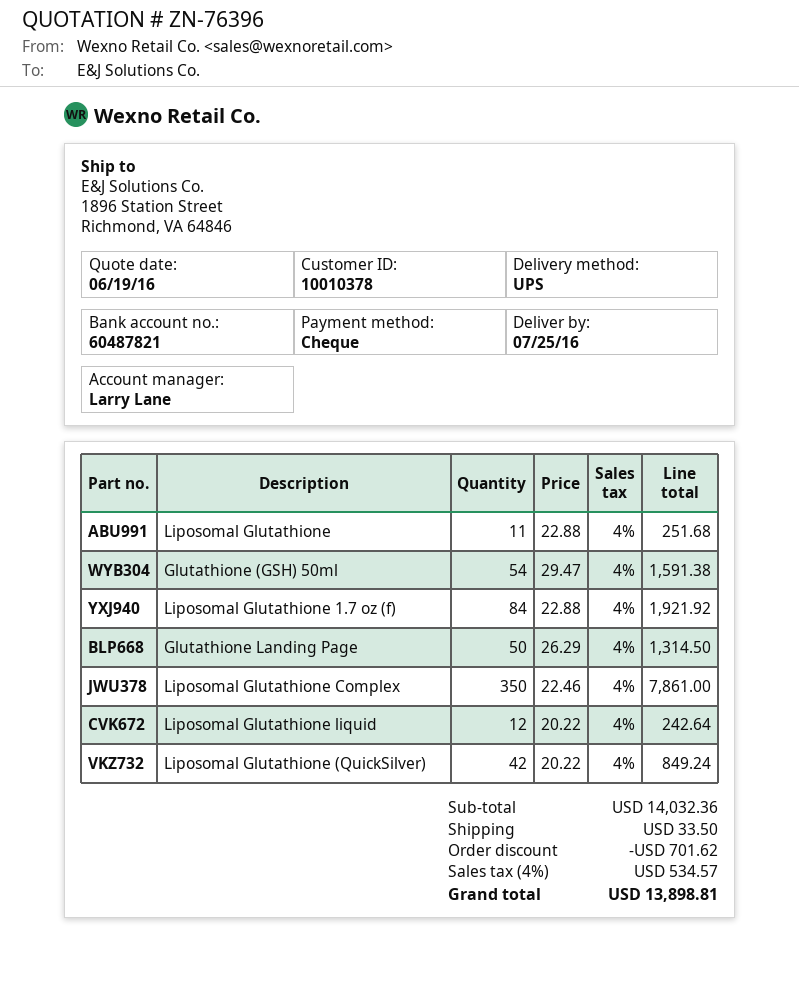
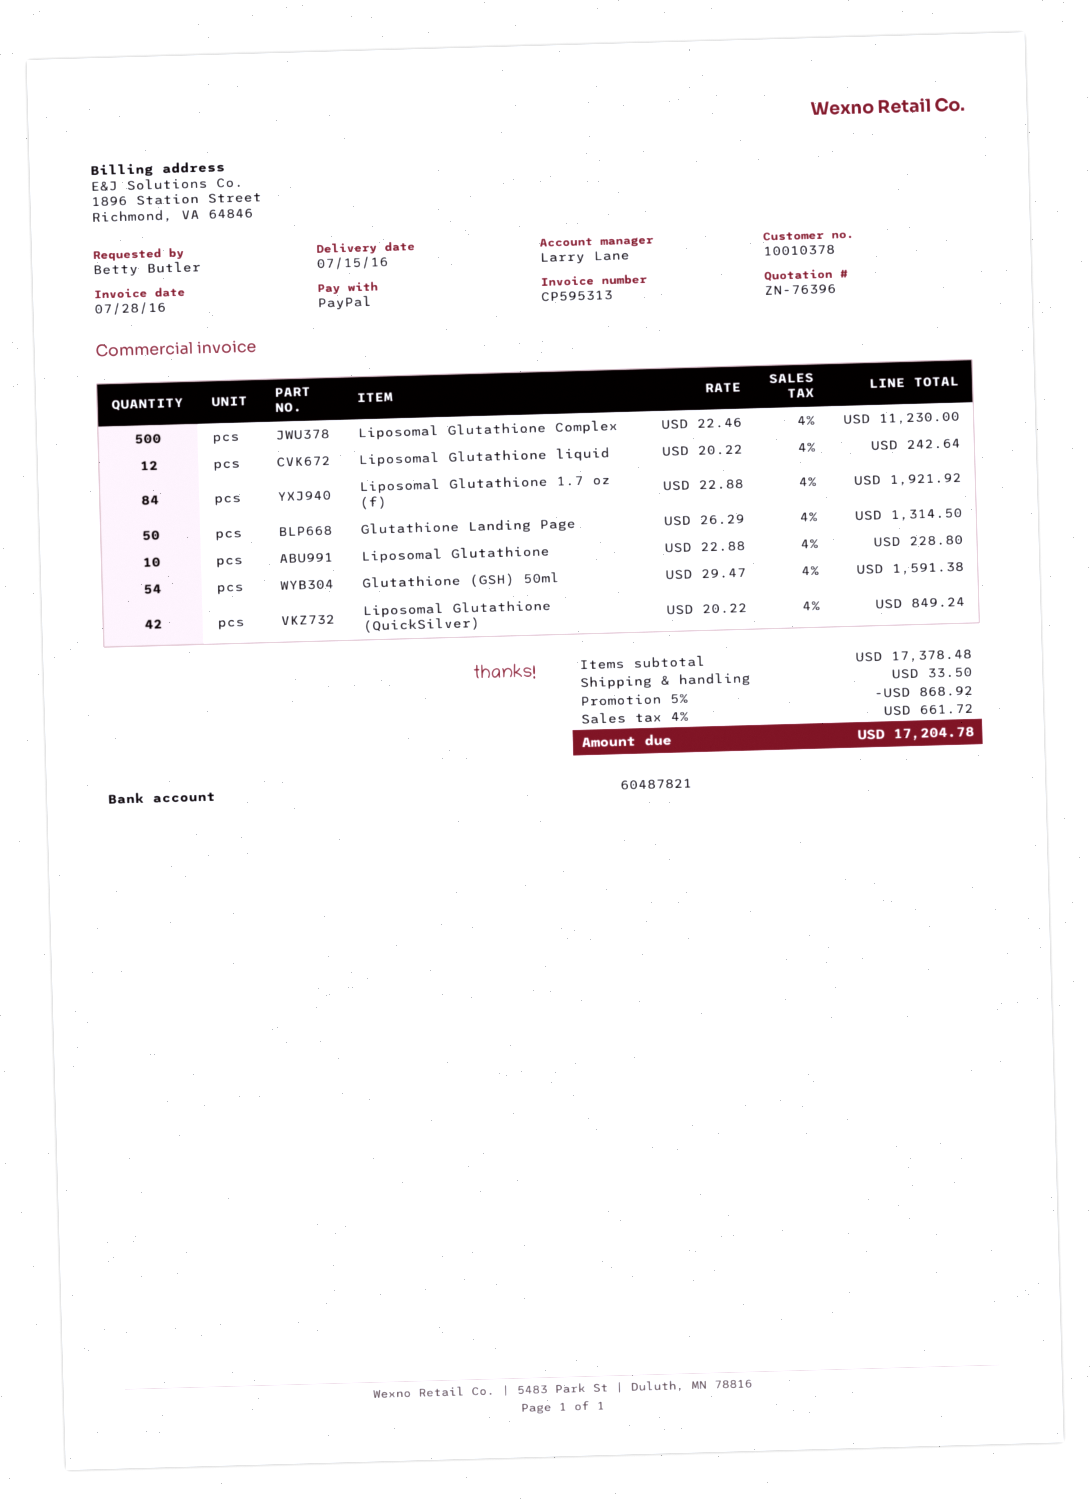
delivery date: 2016-07-25 -> 2016-07-15
payment method: cheque -> PayPal
Liposomal Glutathione: 11 x 22.88 = 251.68 -> 10 x 22.88 = 228.80
Liposomal Glutathione Complex: 350 x 22.46 = 7861.00 -> 500 x 22.46 = 11230.00
subtotal: 14032.36 -> 17378.48
discount: 701.62 -> 868.92
tax: 4% = 534.57 -> 4% = 661.72
total: 13898.81 -> 17204.78

